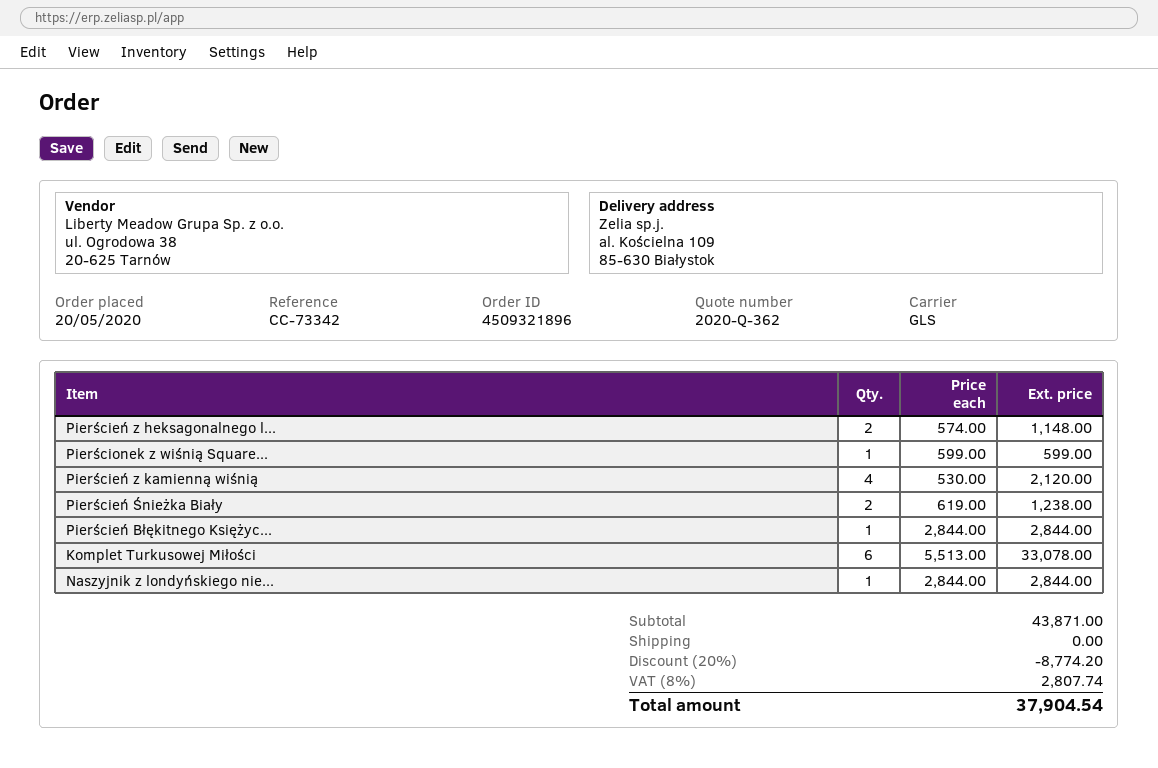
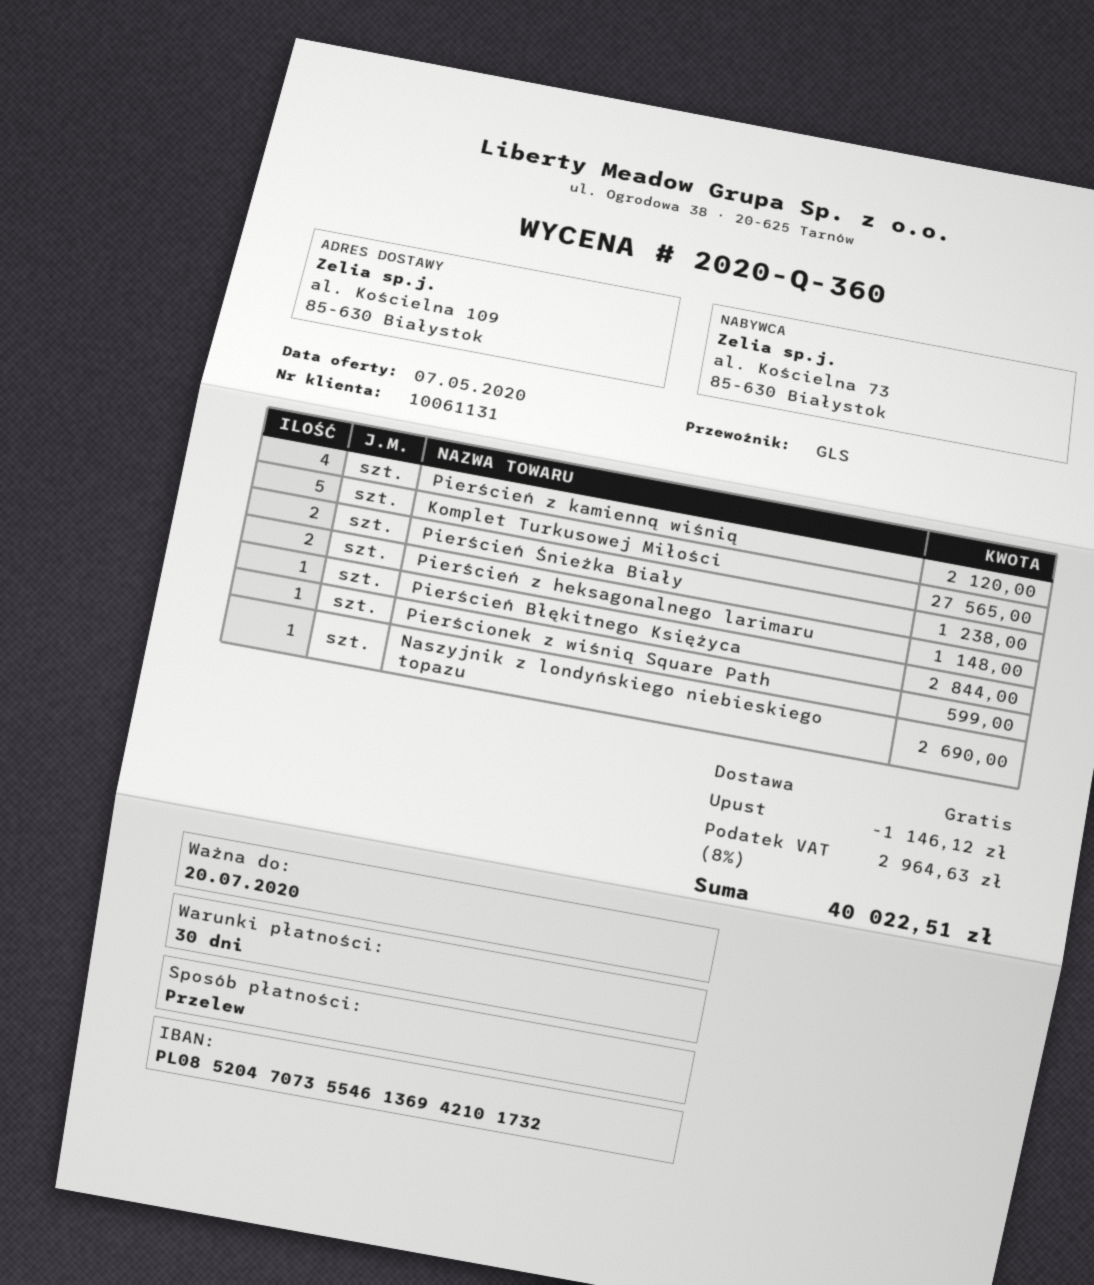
quote number: 2020-Q-362 -> 2020-Q-360
Komplet Turkusowej Miłości: 6 for 33078.00 -> 5 for 27565.00
Naszyjnik z londyńskiego nie...: 1 for 2844.00 -> 1 for 2690.00
discount: 8774.20 -> 1146.12
tax: 8% = 2807.74 -> 8% = 2964.63
total: 37904.54 -> 40022.51

